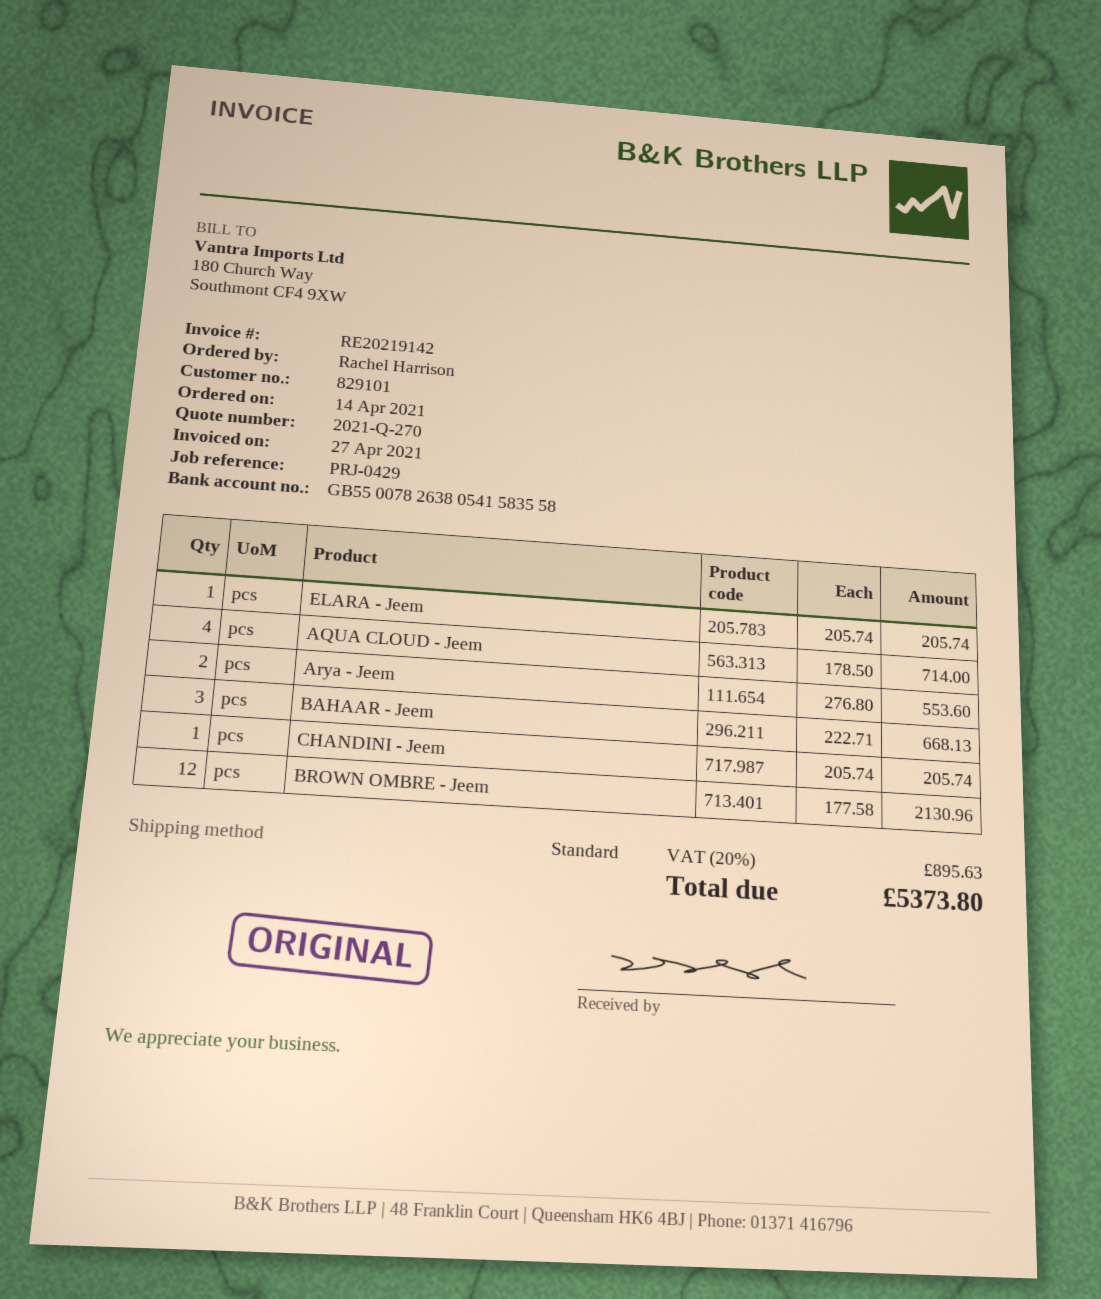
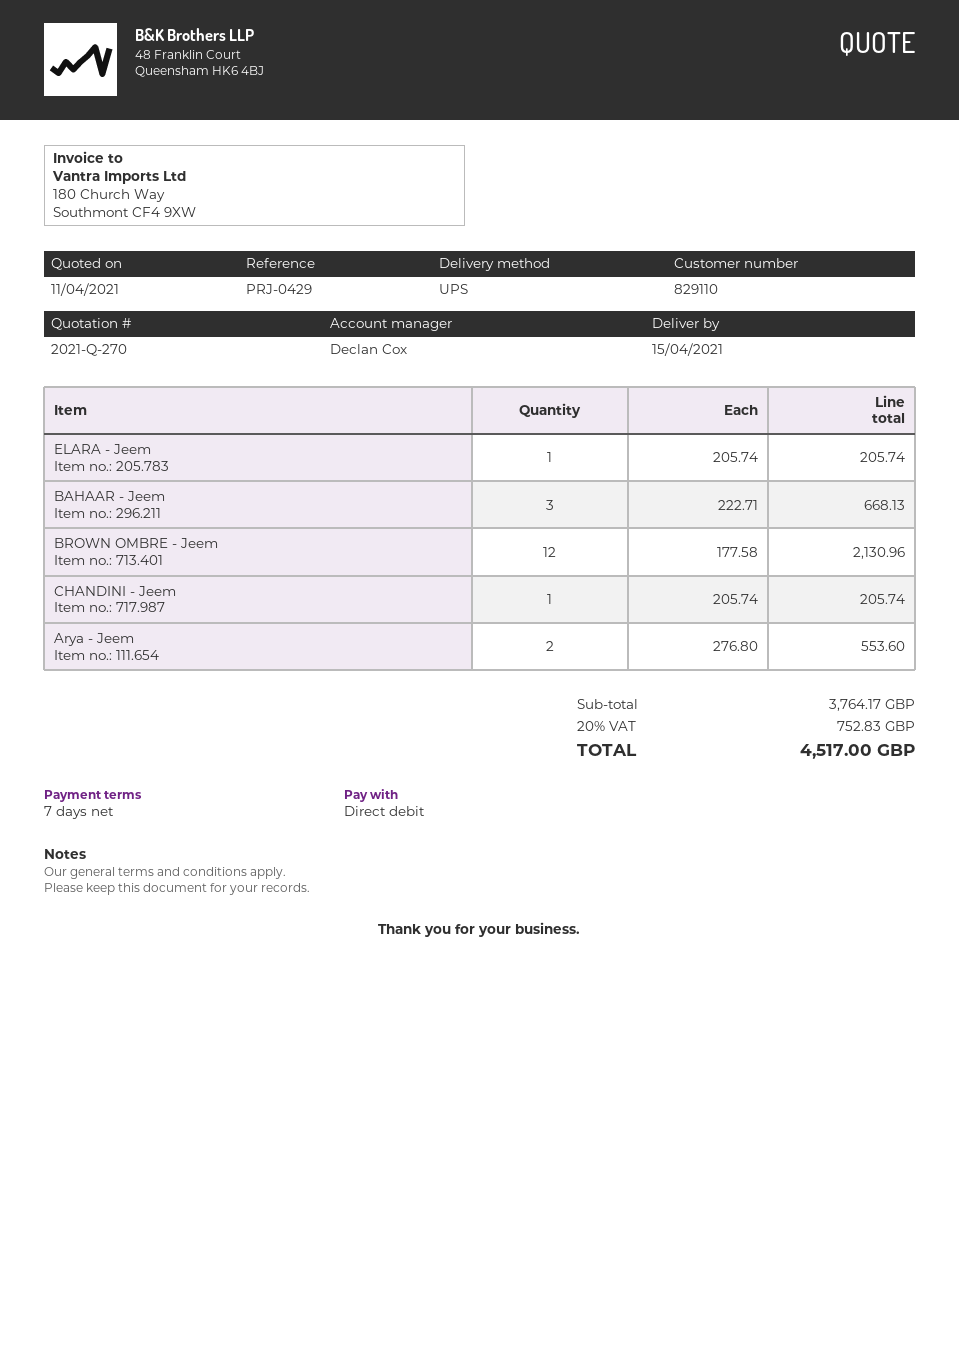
customer number: 829101 -> 829110
shipping method: standard -> UPS
AQUA CLOUD - Jeem: 4 x 178.50 = 714.00 -> none
tax: 20% = 895.63 -> 20% = 752.83
total: 5373.80 -> 4517.00

